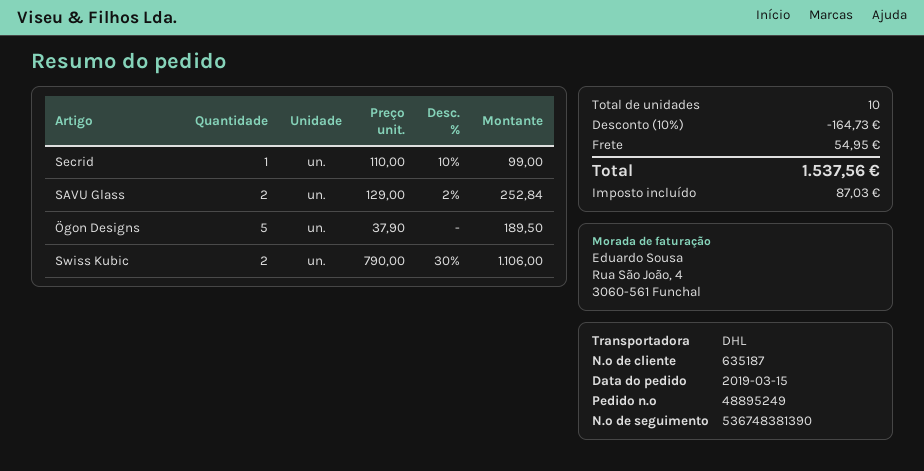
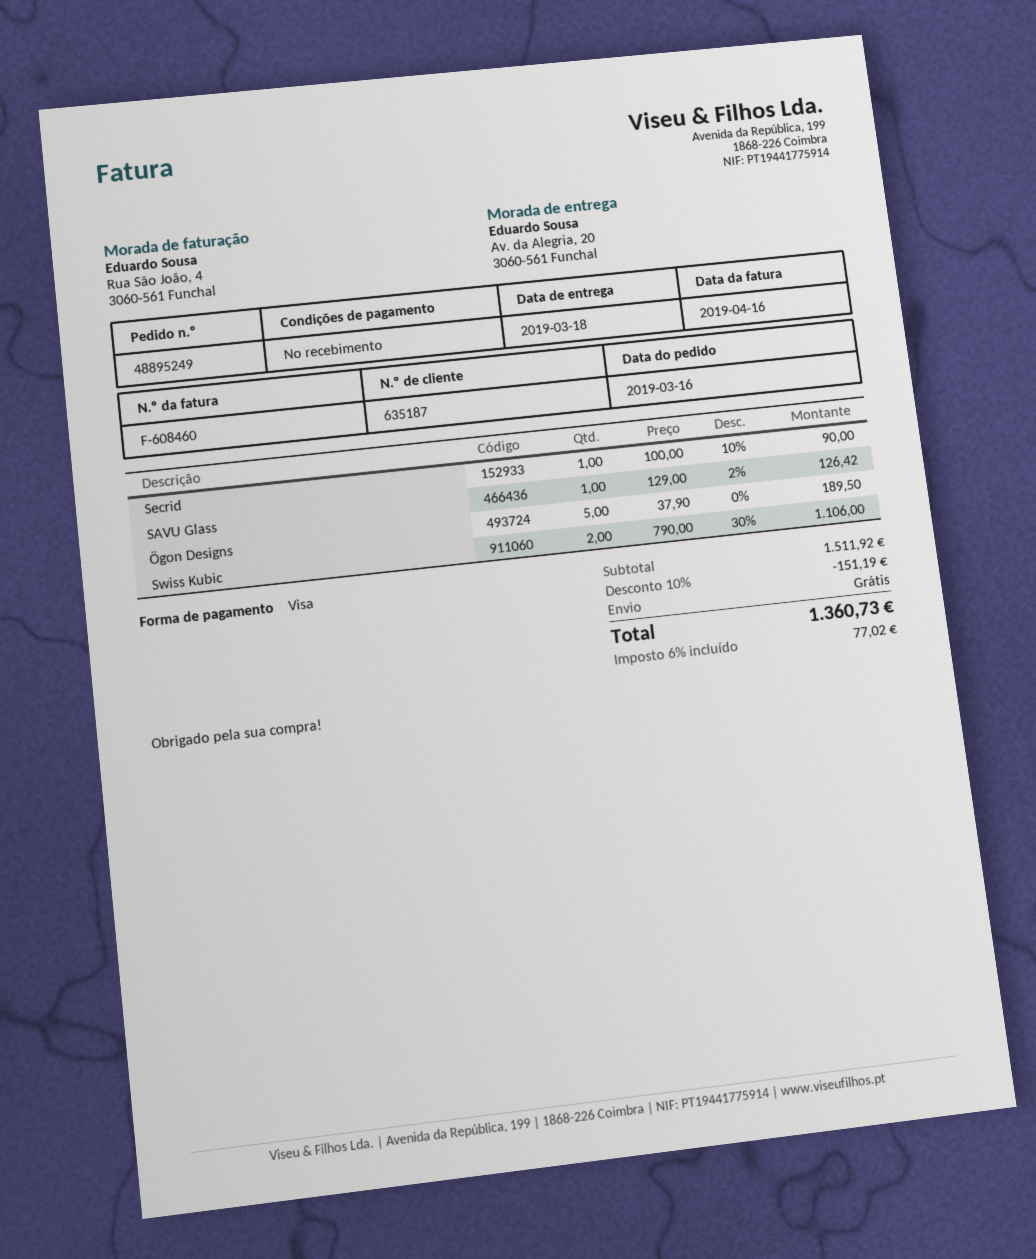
order date: 2019-03-15 -> 2019-03-16
Secrid: 1 x 110.00 - 10% = 99.00 -> 1 x 100.00 - 10% = 90.00
SAVU Glass: 2 x 129.00 - 2% = 252.84 -> 1 x 129.00 - 2% = 126.42
discount: 10% = 164.73 -> 10% = 151.19
shipping: 54.95 -> 0.00
tax: 87.03 -> 77.02
total: 1537.56 -> 1360.73

